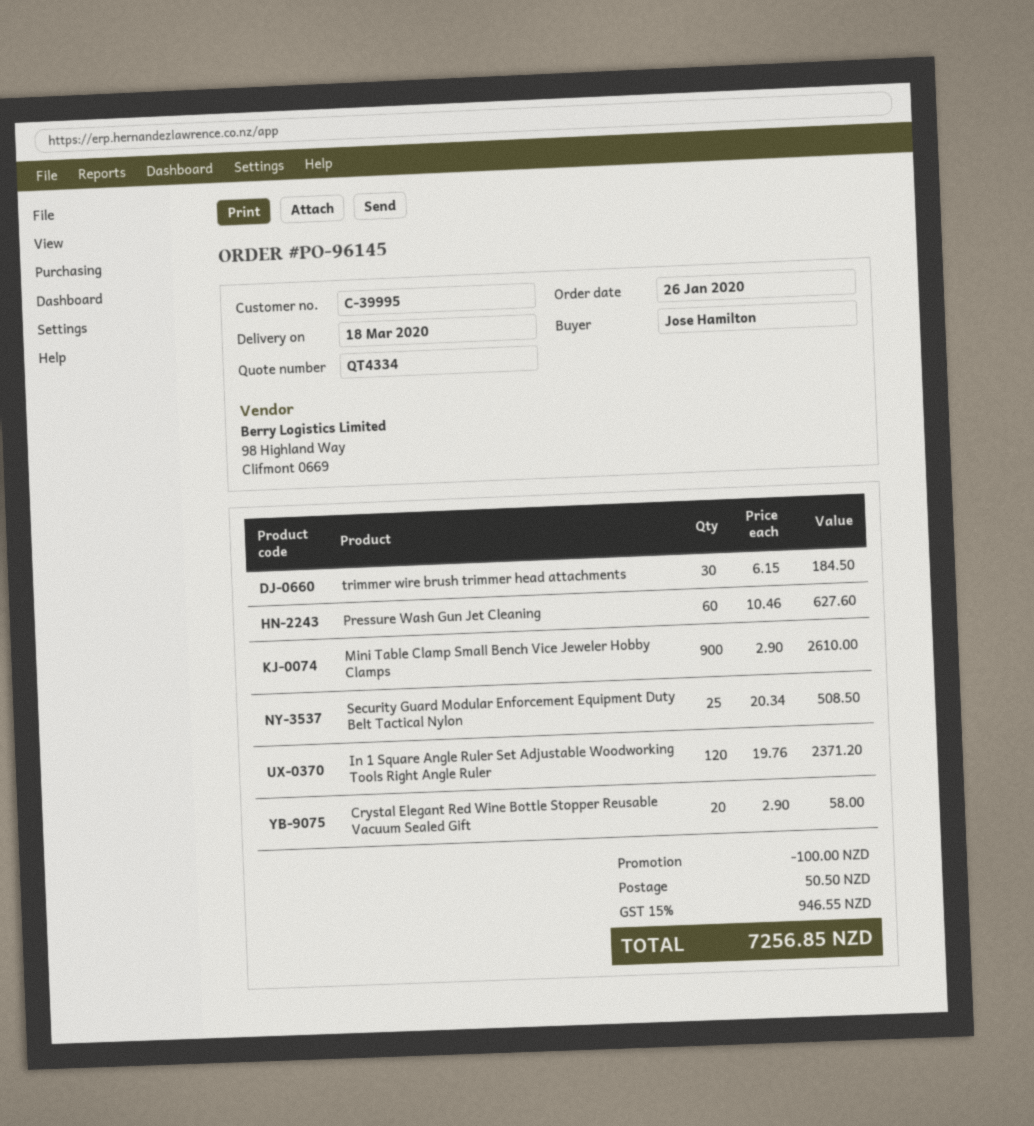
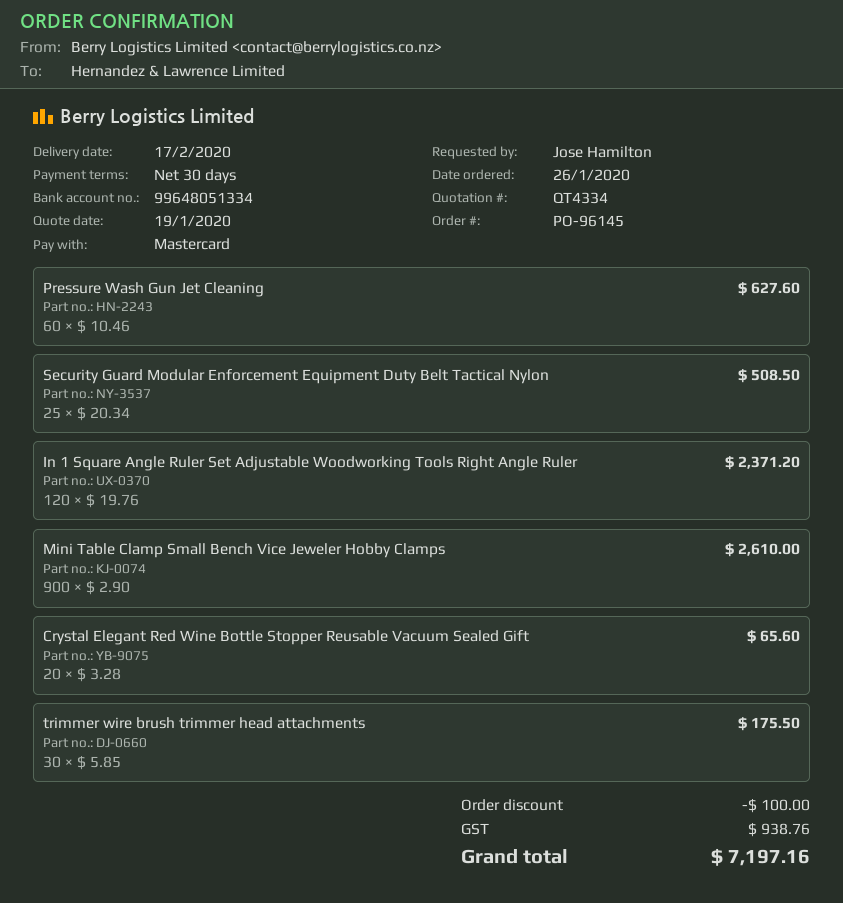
delivery date: 2020-03-18 -> 2020-02-17
trimmer wire brush trimmer head attachments: 30 x 6.15 = 184.50 -> 30 x 5.85 = 175.50
Crystal Elegant Red Wine Bottle Stopper Reusable Vacuum Sealed Gift: 20 x 2.90 = 58.00 -> 20 x 3.28 = 65.60
shipping: 50.50 -> none
tax: 946.55 -> 938.76
total: 7256.85 -> 7197.16

